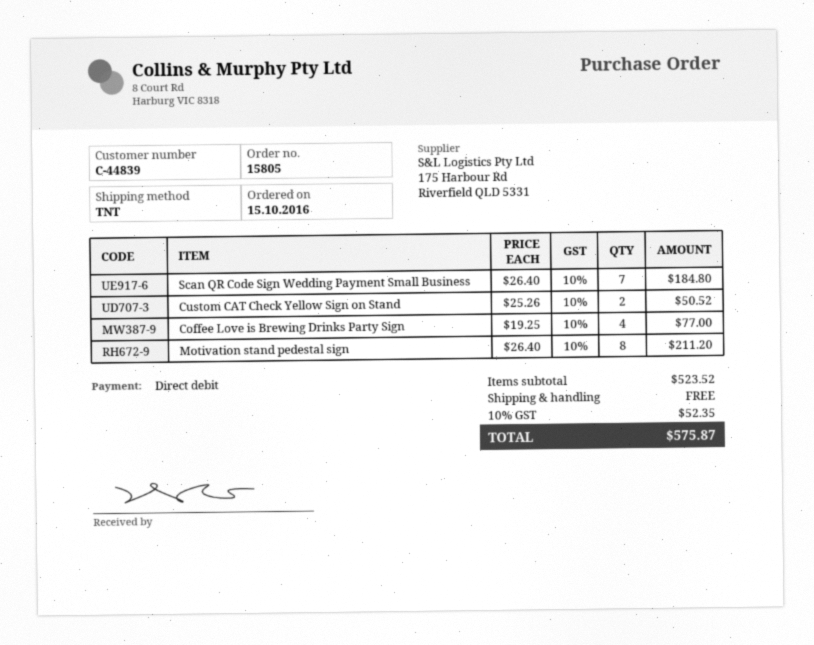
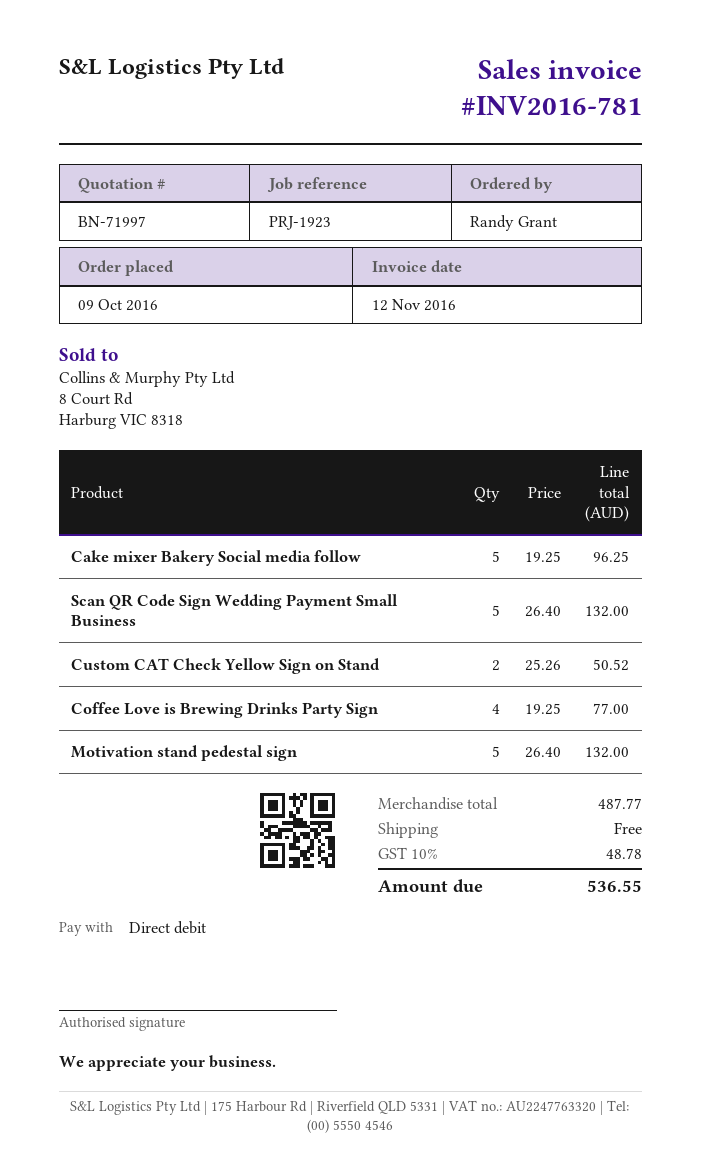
order date: 2016-10-15 -> 2016-10-09
Scan QR Code Sign Wedding Payment Small Business: 7 x 26.40 = 184.80 -> 5 x 26.40 = 132.00
Motivation stand pedestal sign: 8 x 26.40 = 211.20 -> 5 x 26.40 = 132.00
Cake mixer Bakery Social media follow: none -> 5 x 19.25 = 96.25
subtotal: 523.52 -> 487.77
tax: 10% = 52.35 -> 10% = 48.78
total: 575.87 -> 536.55

